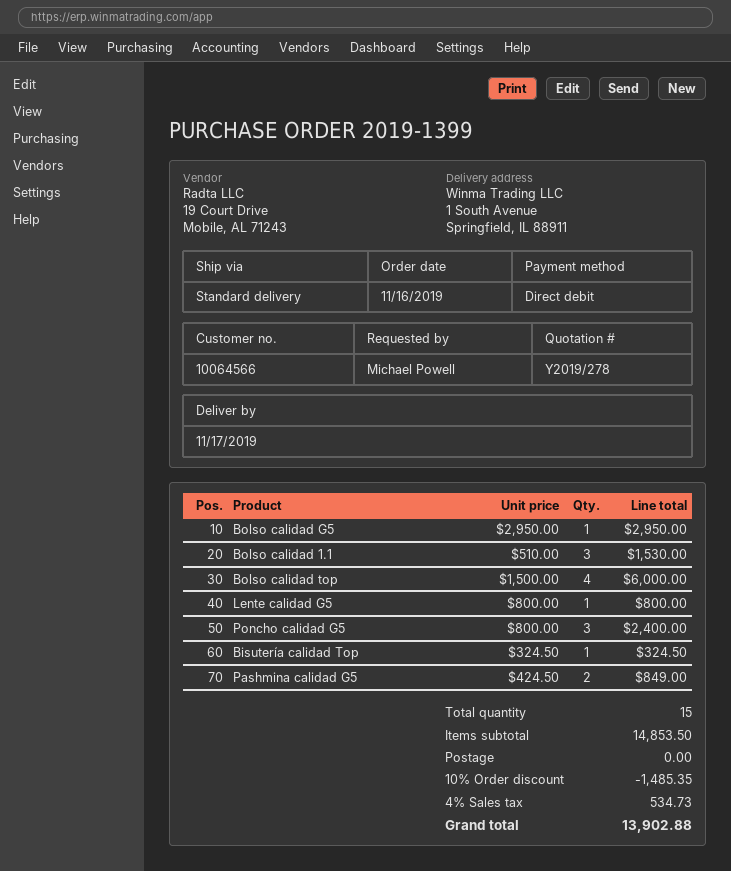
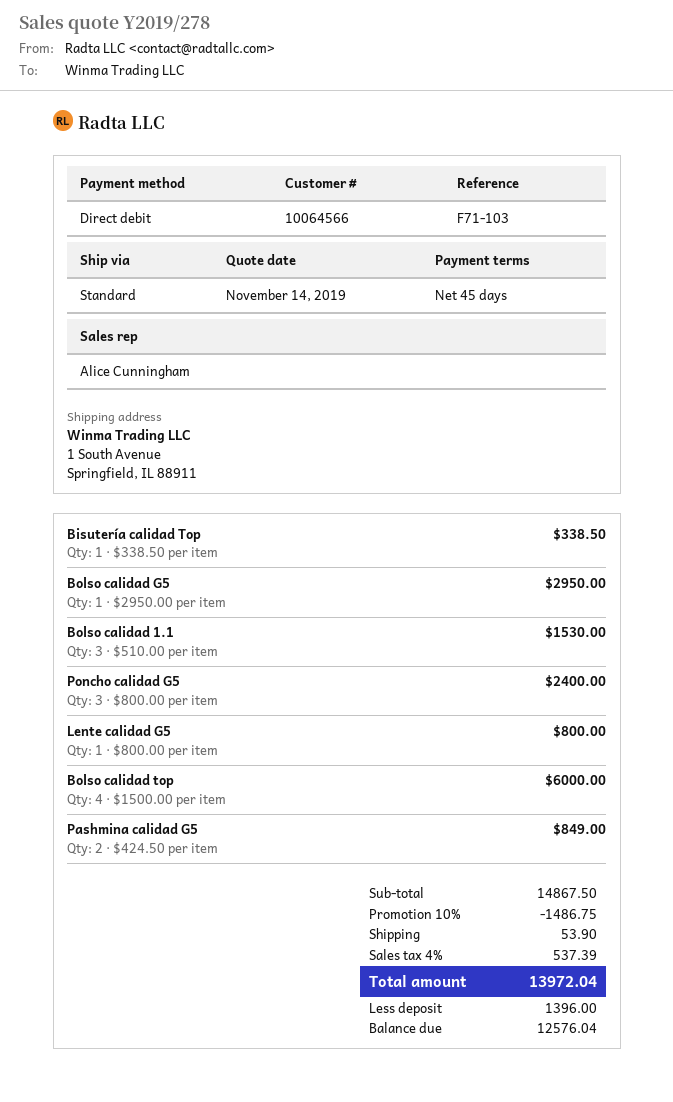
Bisutería calidad Top: 1 x 324.50 = 324.50 -> 1 x 338.50 = 338.50
subtotal: 14853.50 -> 14867.50
discount: 10% = 1485.35 -> 10% = 1486.75
shipping: 0.00 -> 53.90
tax: 4% = 534.73 -> 4% = 537.39
total: 13902.88 -> 13972.04

